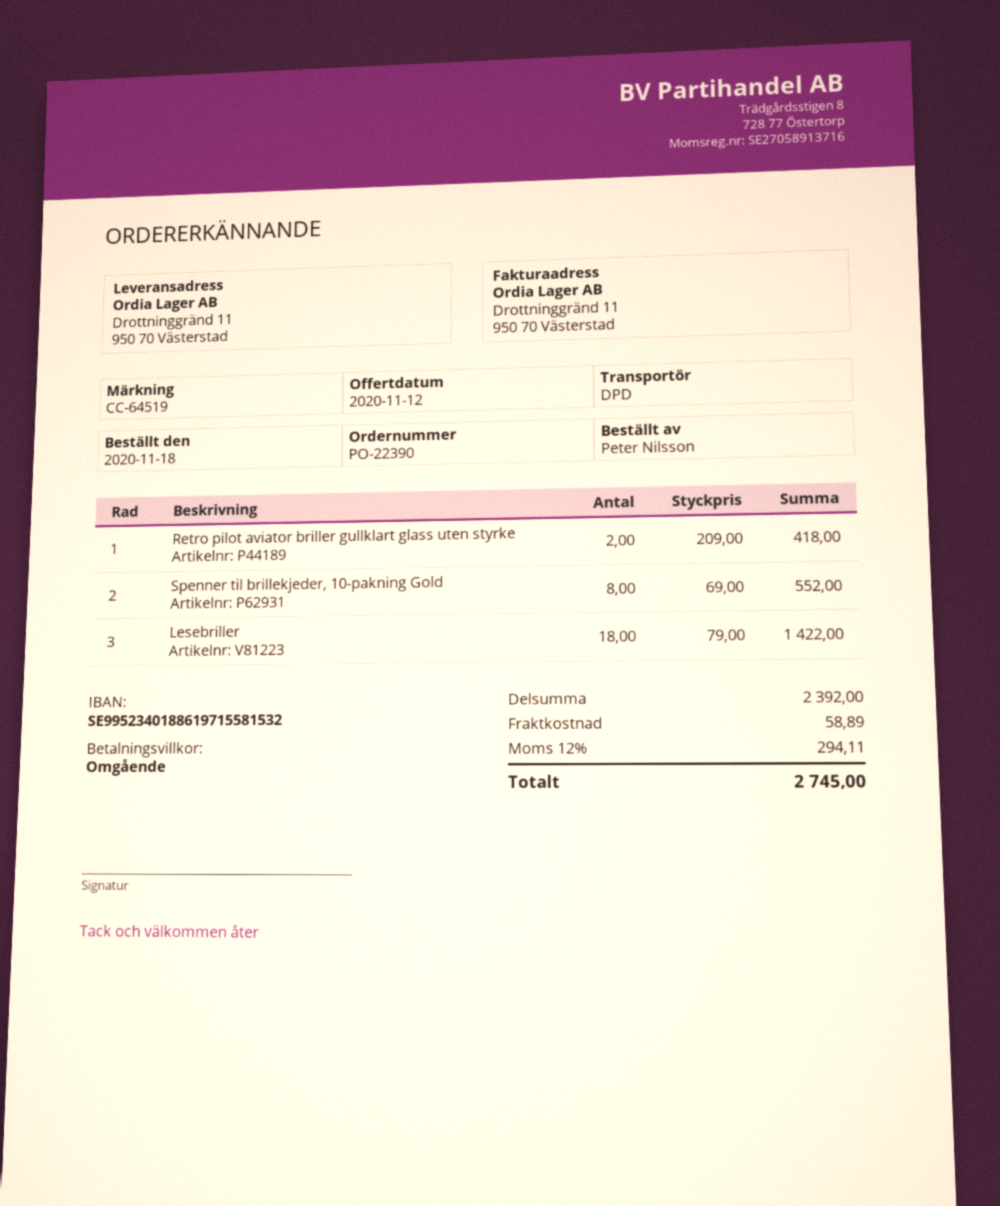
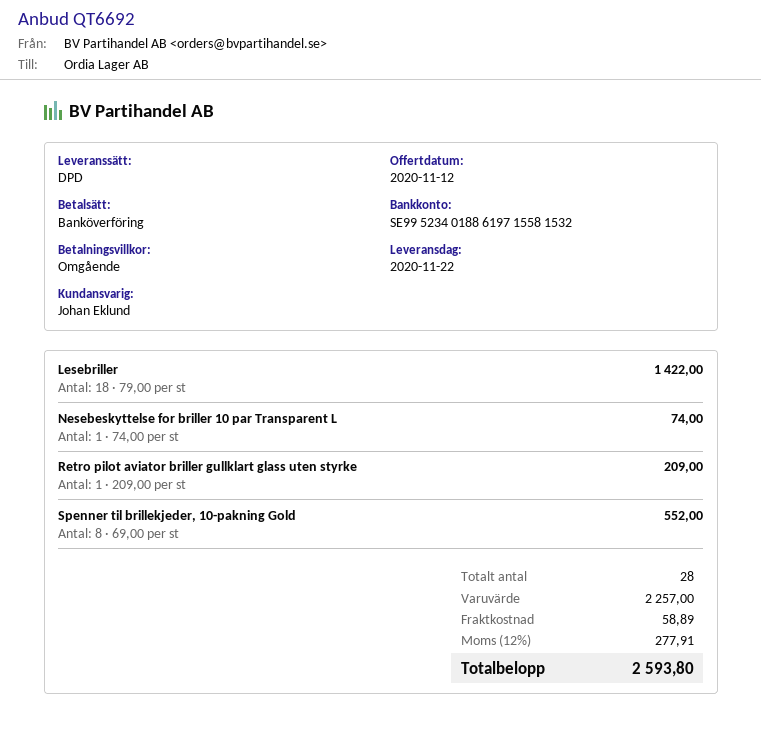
Retro pilot aviator briller gullklart glass uten styrke: 2 x 209.00 = 418.00 -> 1 x 209.00 = 209.00
Nesebeskyttelse for briller 10 par Transparent L: none -> 1 x 74.00 = 74.00
subtotal: 2392.00 -> 2257.00
tax: 12% = 294.11 -> 12% = 277.91
total: 2745.00 -> 2593.80

